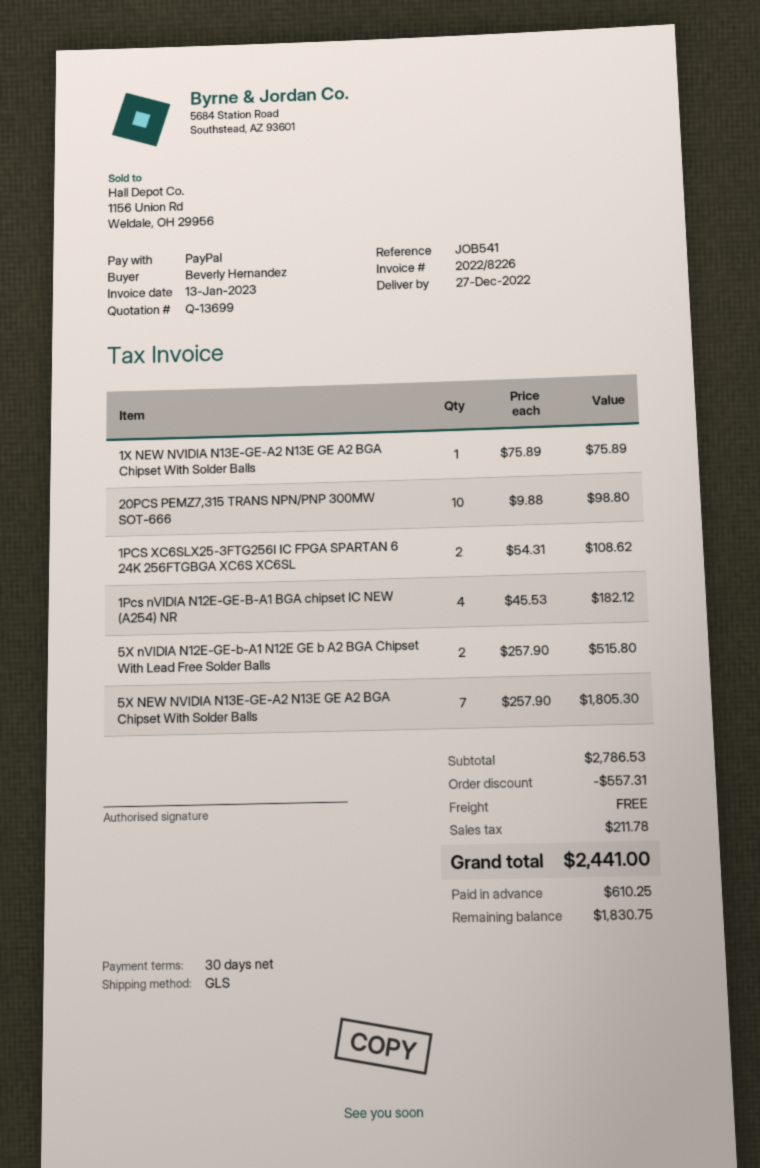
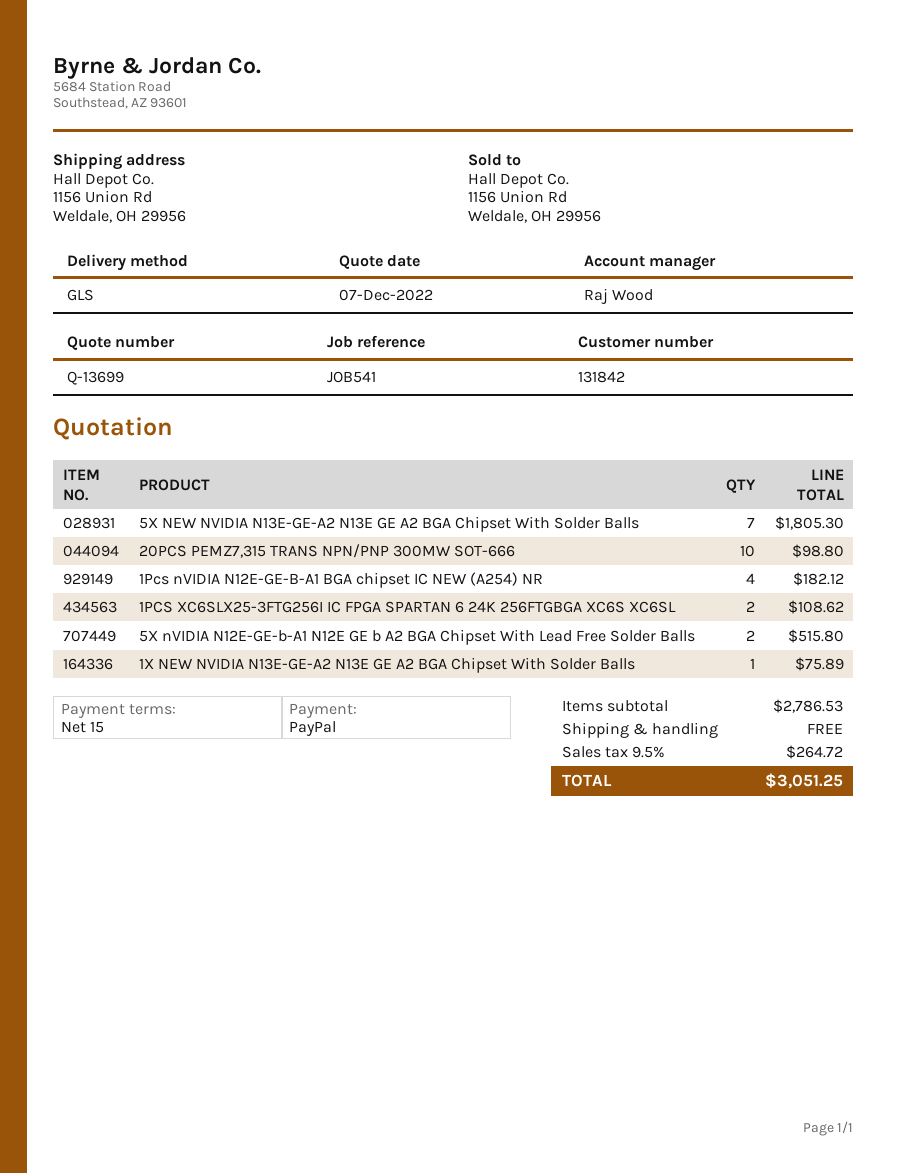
payment terms: 30 days -> 15 days
discount: 557.31 -> none
tax: 211.78 -> 264.72
total: 2441.00 -> 3051.25

